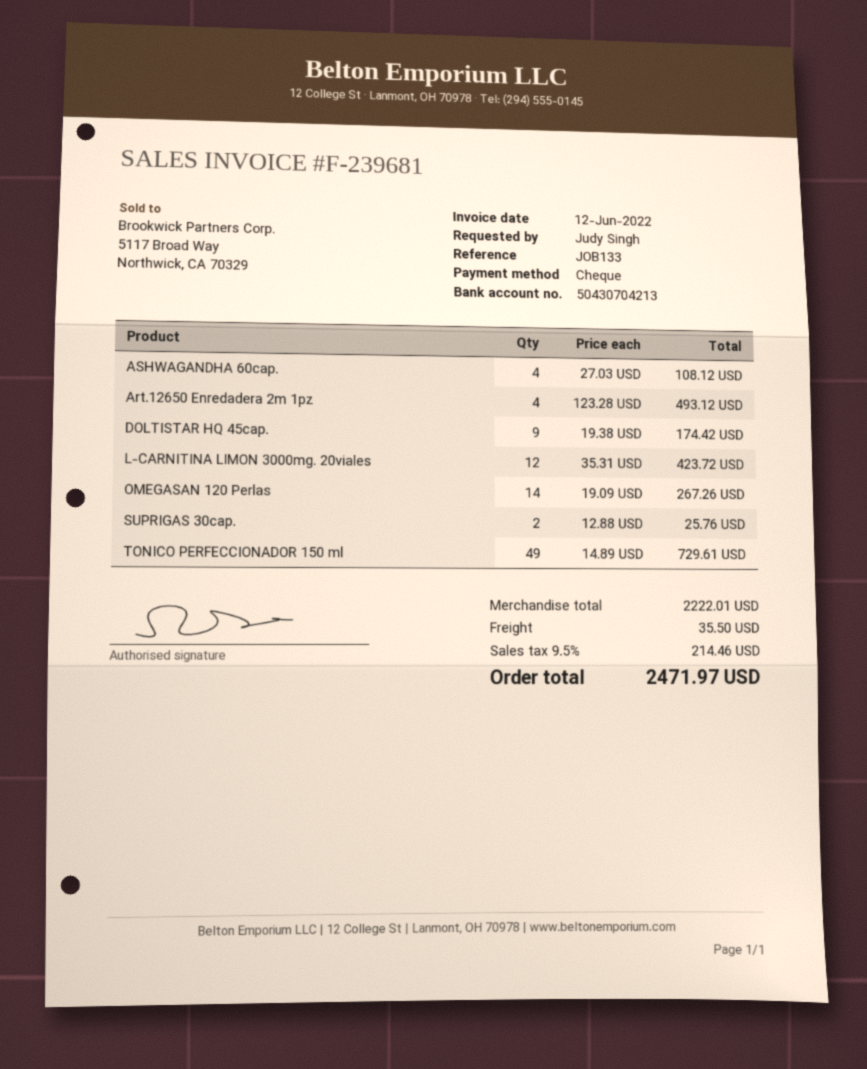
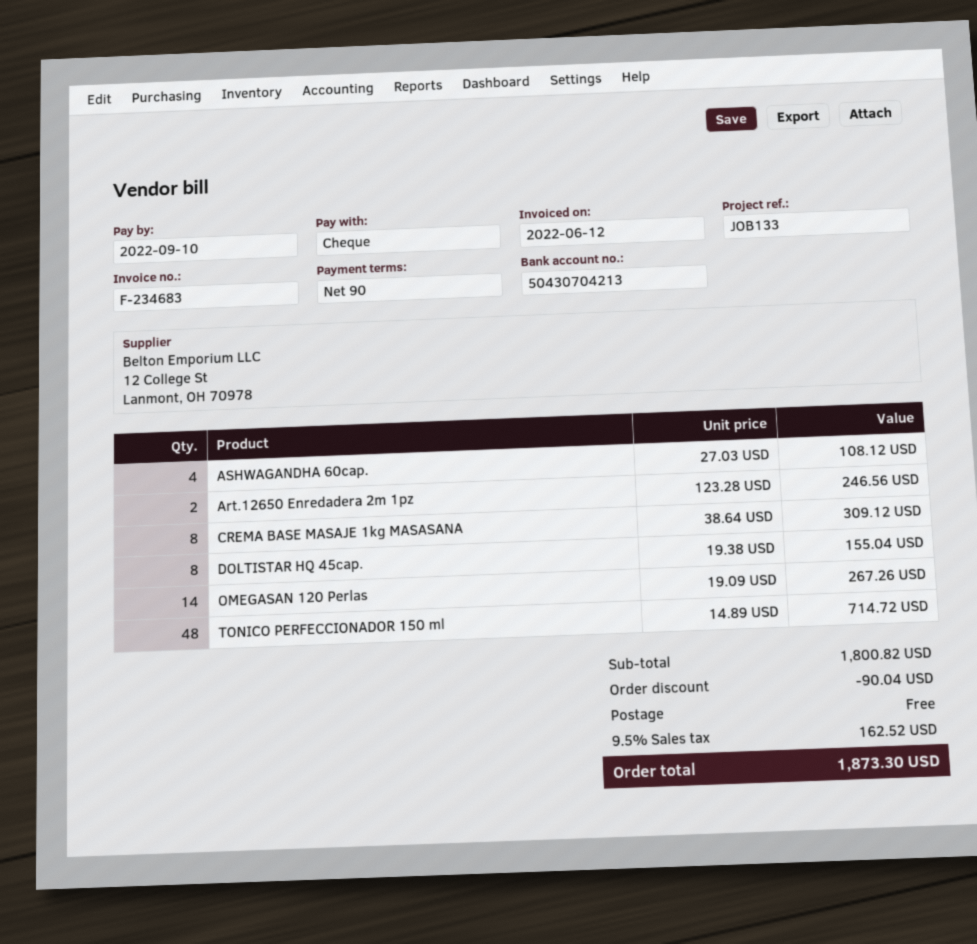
invoice number: F-239681 -> F-234683
Art.12650 Enredadera 2m 1pz: 4 x 123.28 = 493.12 -> 2 x 123.28 = 246.56
DOLTISTAR HQ 45cap.: 9 x 19.38 = 174.42 -> 8 x 19.38 = 155.04
L-CARNITINA LIMON 3000mg. 20viales: 12 x 35.31 = 423.72 -> none
SUPRIGAS 30cap.: 2 x 12.88 = 25.76 -> none
TONICO PERFECCIONADOR 150 ml: 49 x 14.89 = 729.61 -> 48 x 14.89 = 714.72
CREMA BASE MASAJE 1kg MASASANA: none -> 8 x 38.64 = 309.12
subtotal: 2222.01 -> 1800.82
discount: none -> 90.04
shipping: 35.50 -> 0.00
tax: 9.5% = 214.46 -> 9.5% = 162.52
total: 2471.97 -> 1873.30

